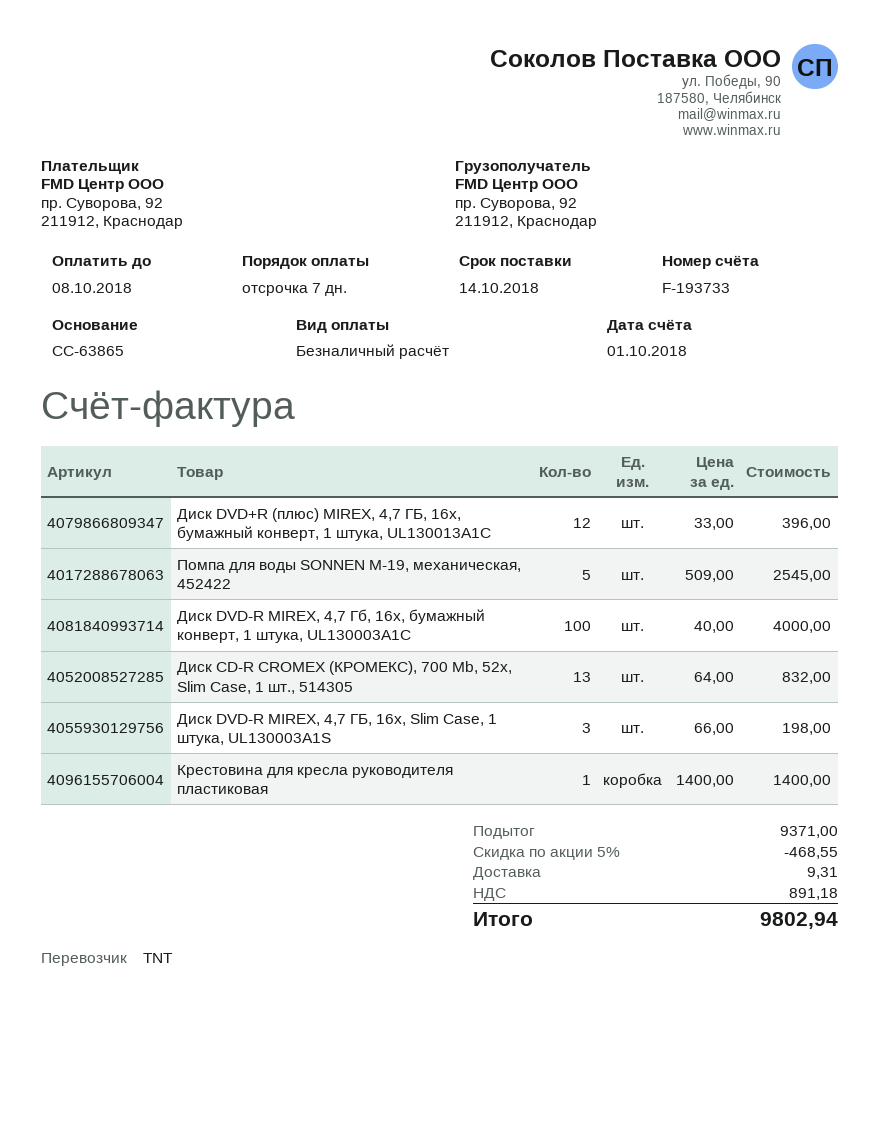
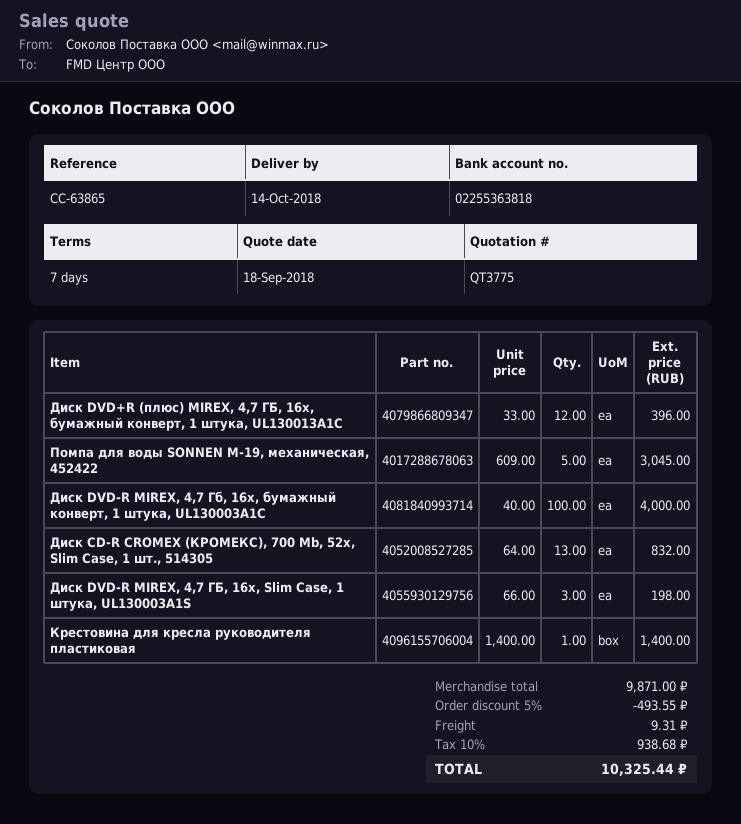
Помпа для воды SONNEN M-19, механическая, 452422: 5 x 509.00 = 2545.00 -> 5 x 609.00 = 3045.00
subtotal: 9371.00 -> 9871.00
discount: 5% = 468.55 -> 5% = 493.55
tax: 891.18 -> 938.68
total: 9802.94 -> 10325.44

